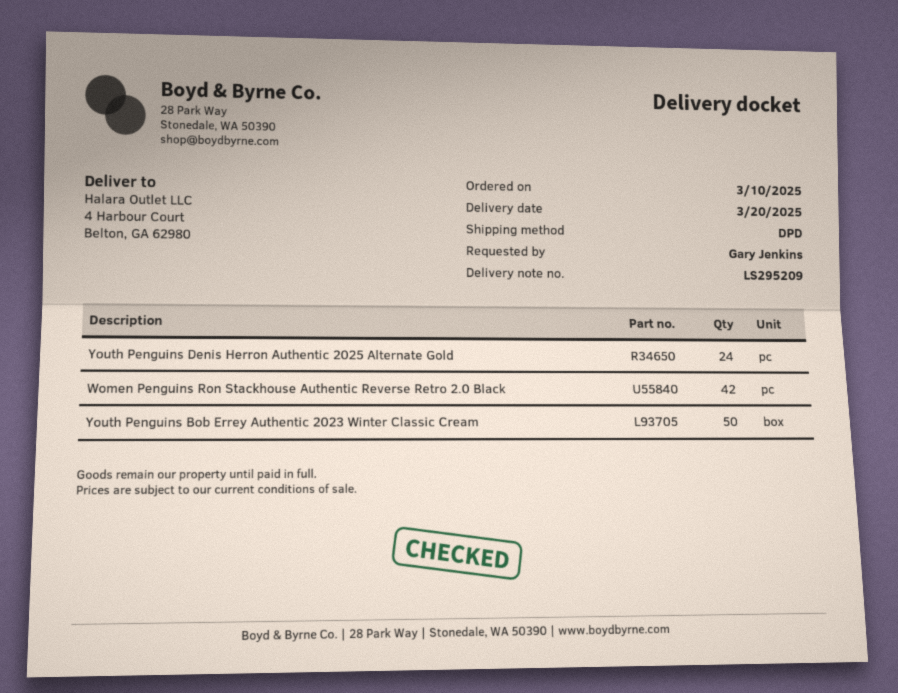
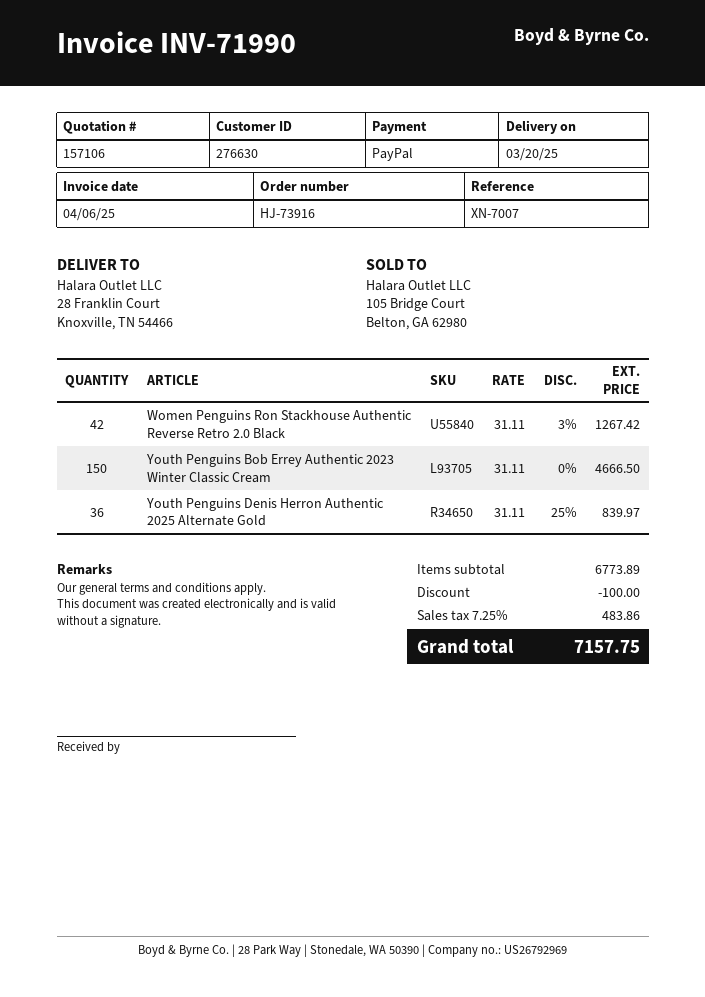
ship to: 4 Harbour Court, Belton, GA 62980 -> 28 Franklin Court, Knoxville, TN 54466
Youth Penguins Denis Herron Authentic 2025 Alternate Gold: 24 -> 36
Youth Penguins Bob Errey Authentic 2023 Winter Classic Cream: 50 -> 150

